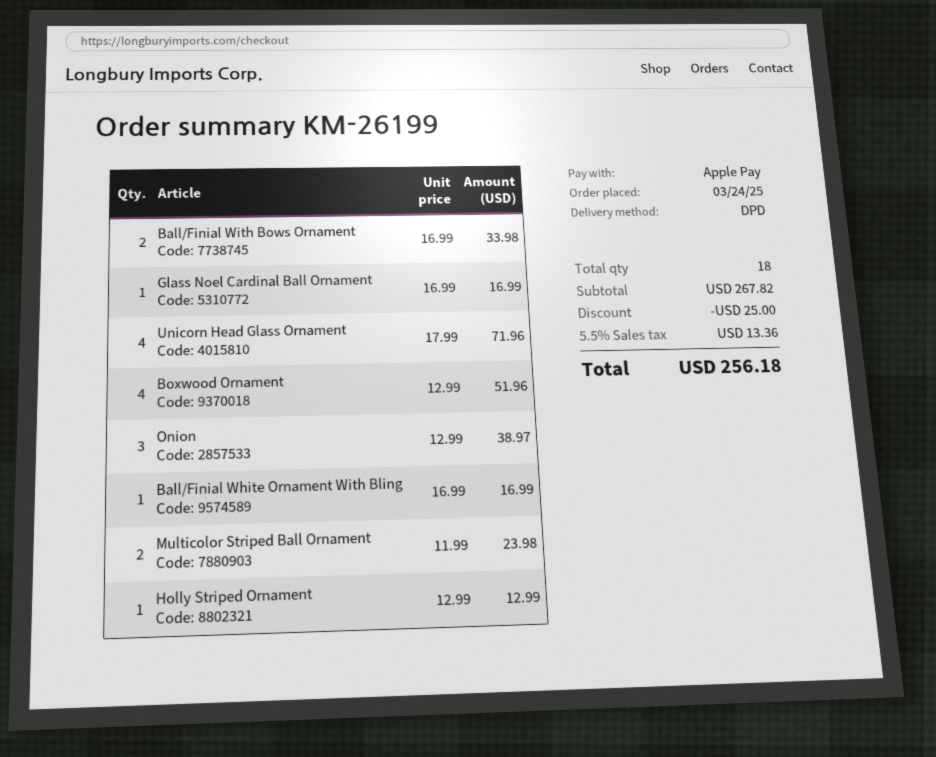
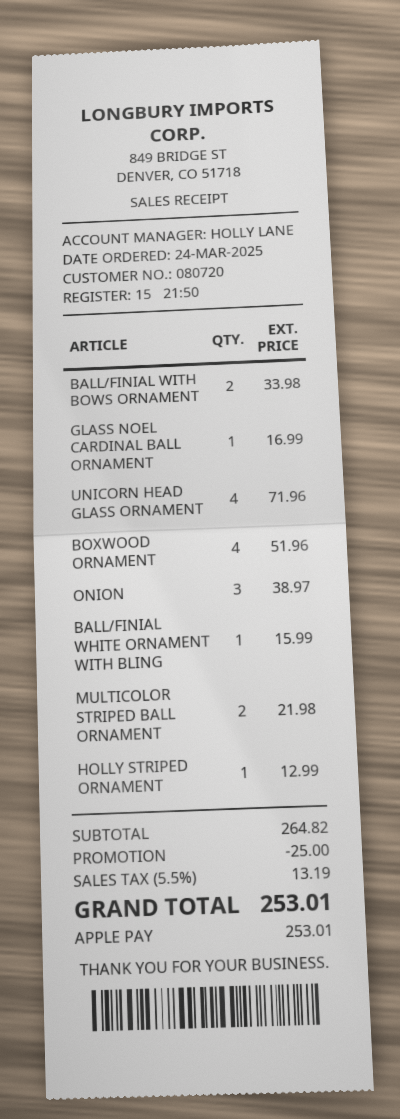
Ball/Finial White Ornament With Bling: 1 for 16.99 -> 1 for 15.99
Multicolor Striped Ball Ornament: 2 for 23.98 -> 2 for 21.98
subtotal: 267.82 -> 264.82
tax: 5.5% = 13.36 -> 5.5% = 13.19
total: 256.18 -> 253.01

